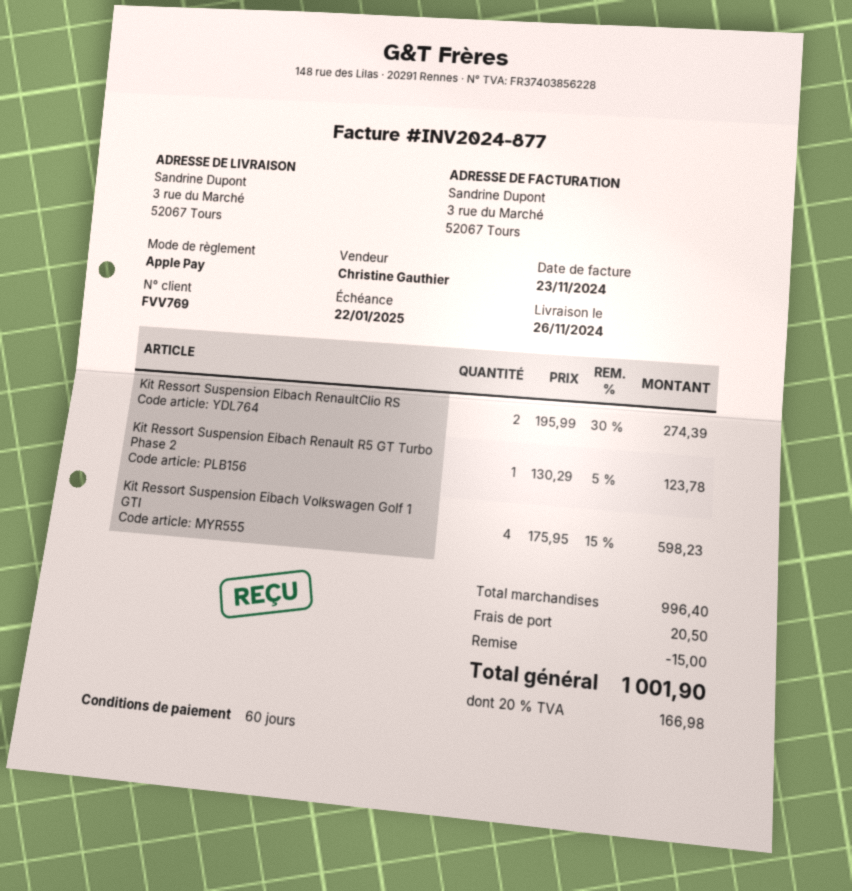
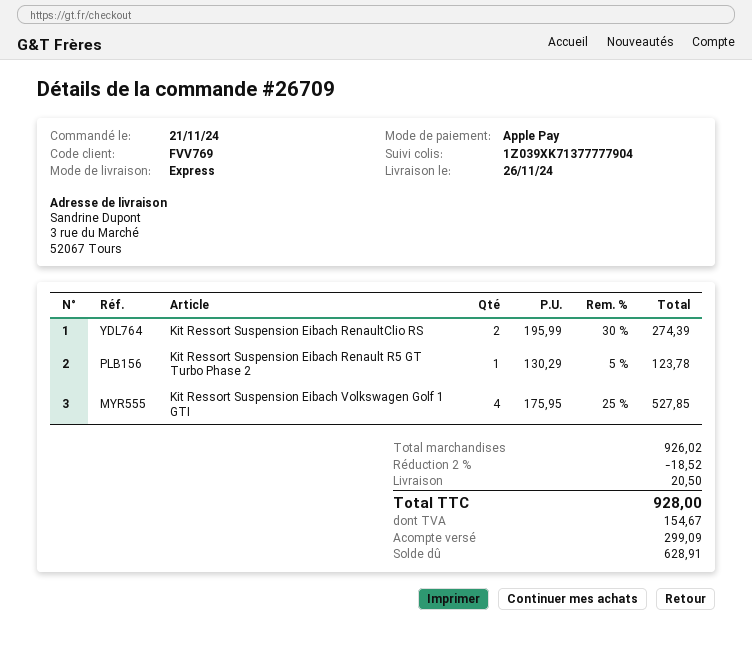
Kit Ressort Suspension Eibach Volkswagen Golf 1 GTI: 4 x 175.95 - 15% = 598.23 -> 4 x 175.95 - 25% = 527.85
subtotal: 996.40 -> 926.02
discount: 15.00 -> 18.52
tax: 166.98 -> 154.67
total: 1001.90 -> 928.00

